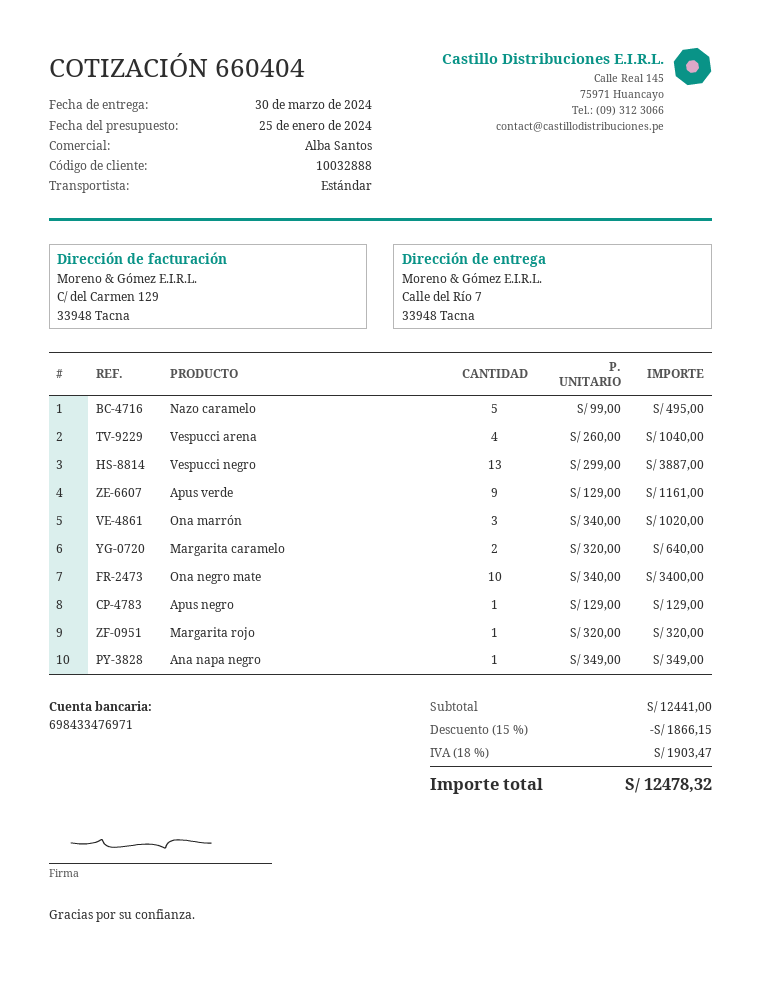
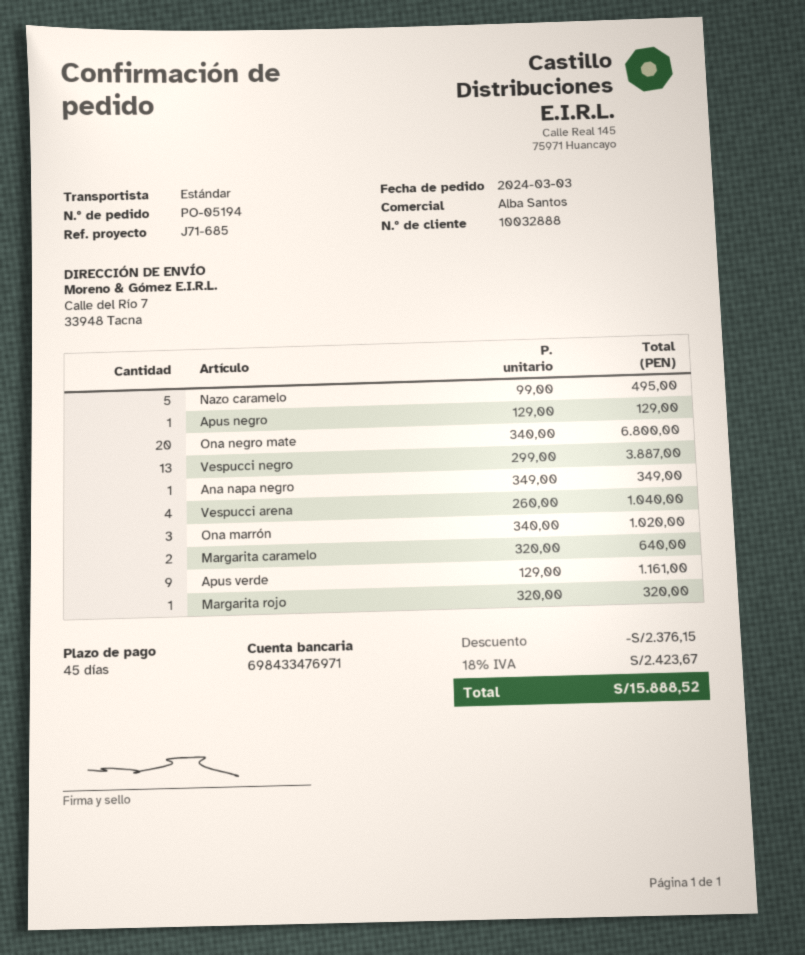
Ona negro mate: 10 x 340.00 = 3400.00 -> 20 x 340.00 = 6800.00
discount: 1866.15 -> 2376.15
tax: 18% = 1903.47 -> 18% = 2423.67
total: 12478.32 -> 15888.52

